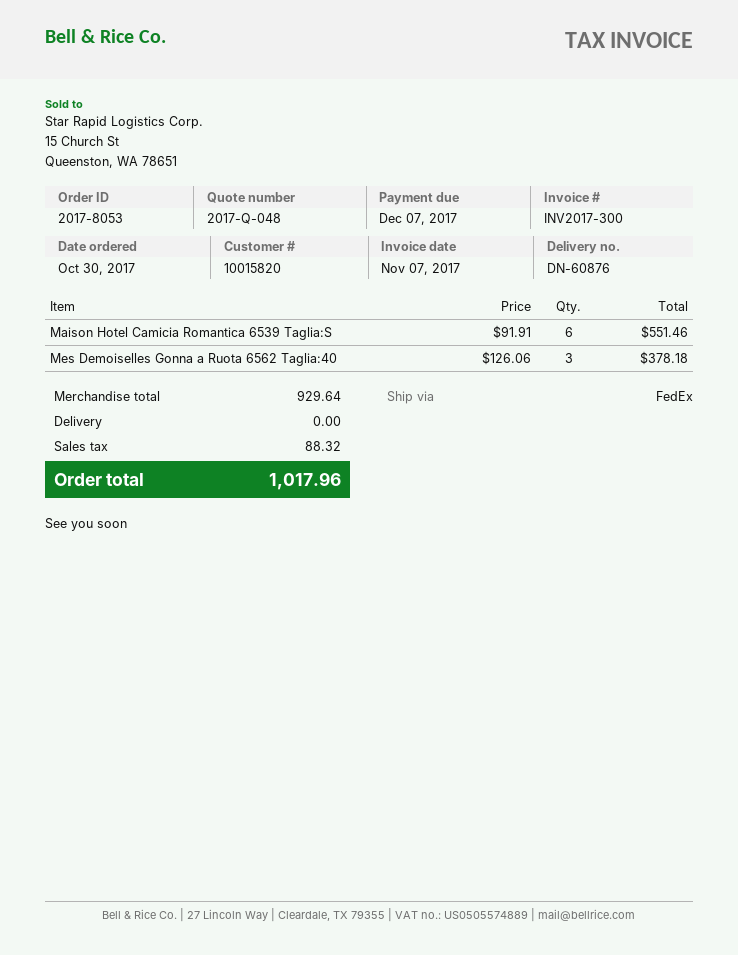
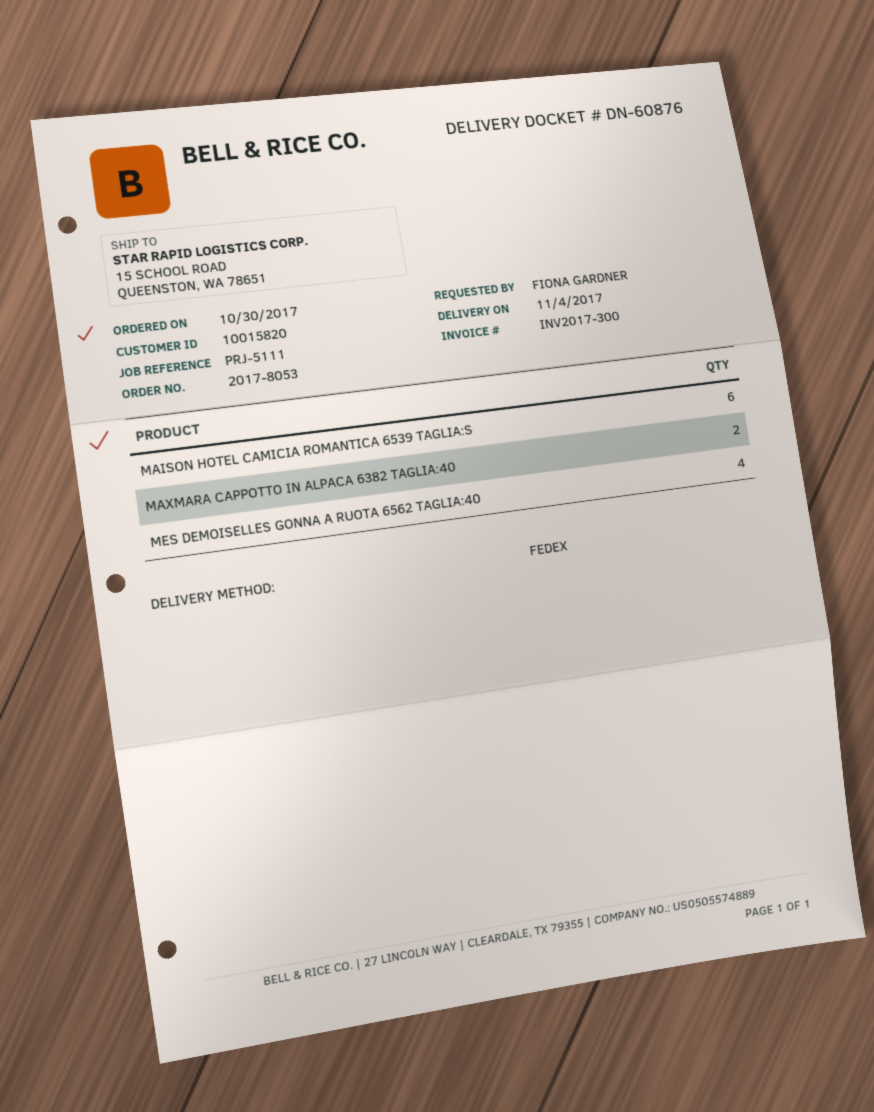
Mes Demoiselles Gonna a Ruota 6562 Taglia:40: 3 -> 4
MAXMARA CAPPOTTO IN ALPACA 6382 TAGLIA:40: none -> 2

